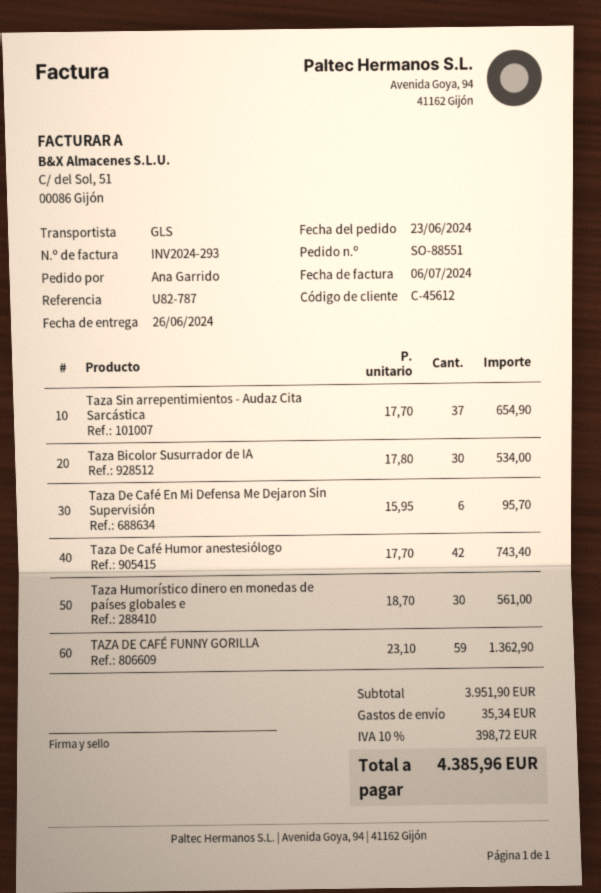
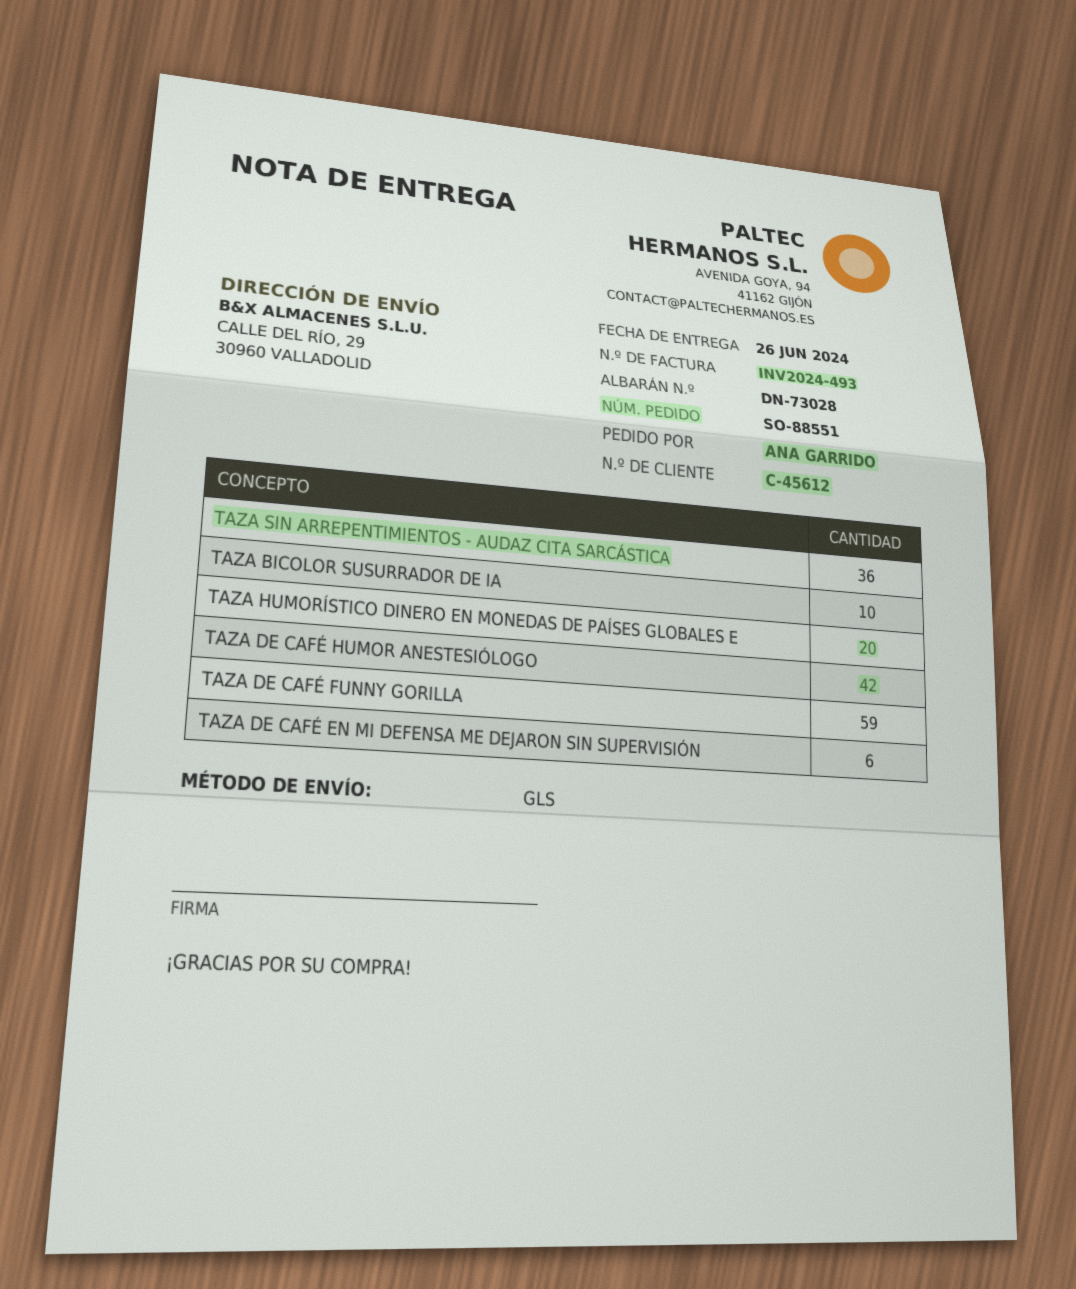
invoice number: INV2024-293 -> INV2024-493
Taza Sin arrepentimientos - Audaz Cita Sarcástica: 37 -> 36
Taza Bicolor Susurrador de IA: 30 -> 10
Taza Humorístico dinero en monedas de países globales e: 30 -> 20

